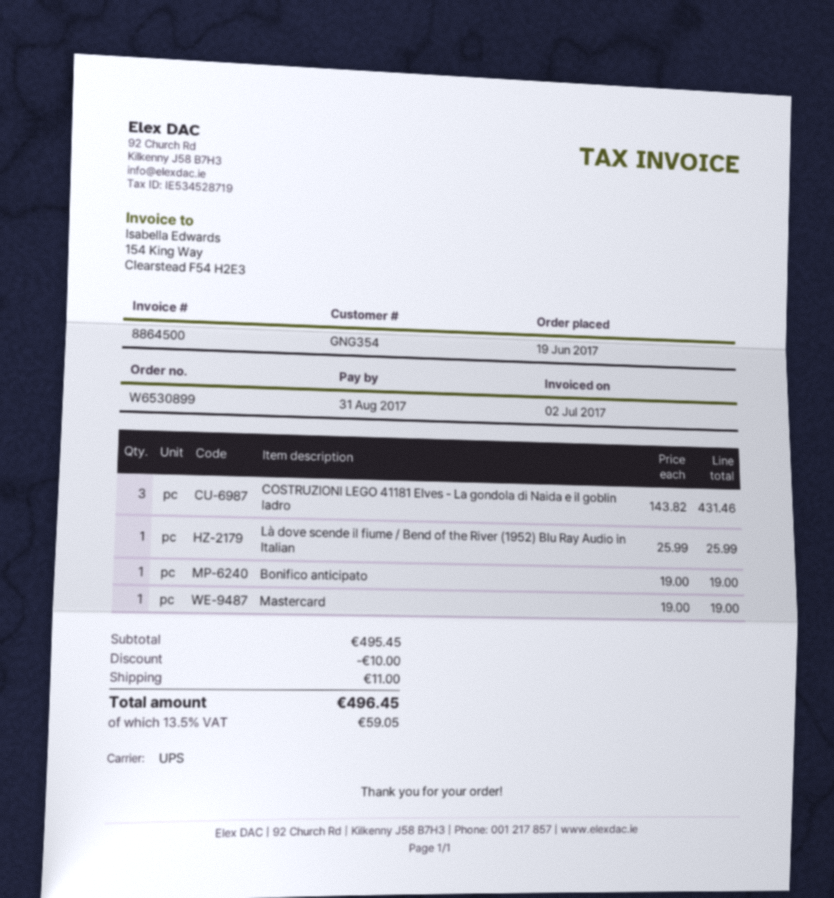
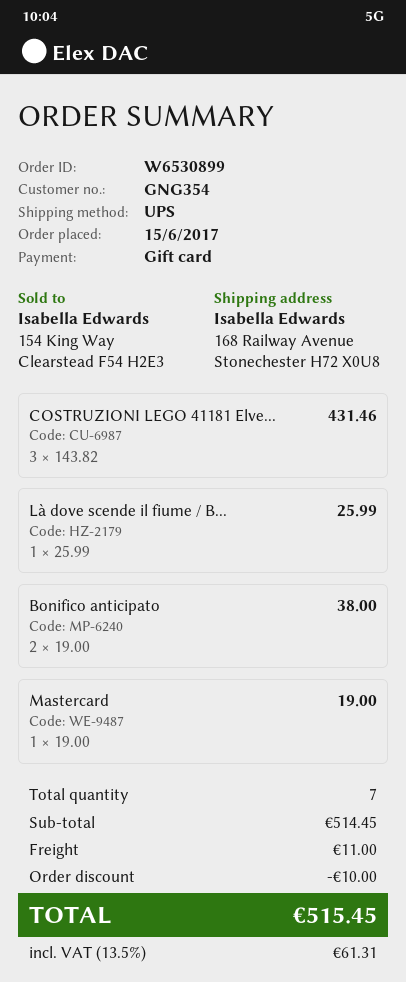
order date: 2017-06-19 -> 2017-06-15
Bonifico anticipato: 1 x 19.00 = 19.00 -> 2 x 19.00 = 38.00
subtotal: 495.45 -> 514.45
tax: 13.5% = 59.05 -> 13.5% = 61.31
total: 496.45 -> 515.45

